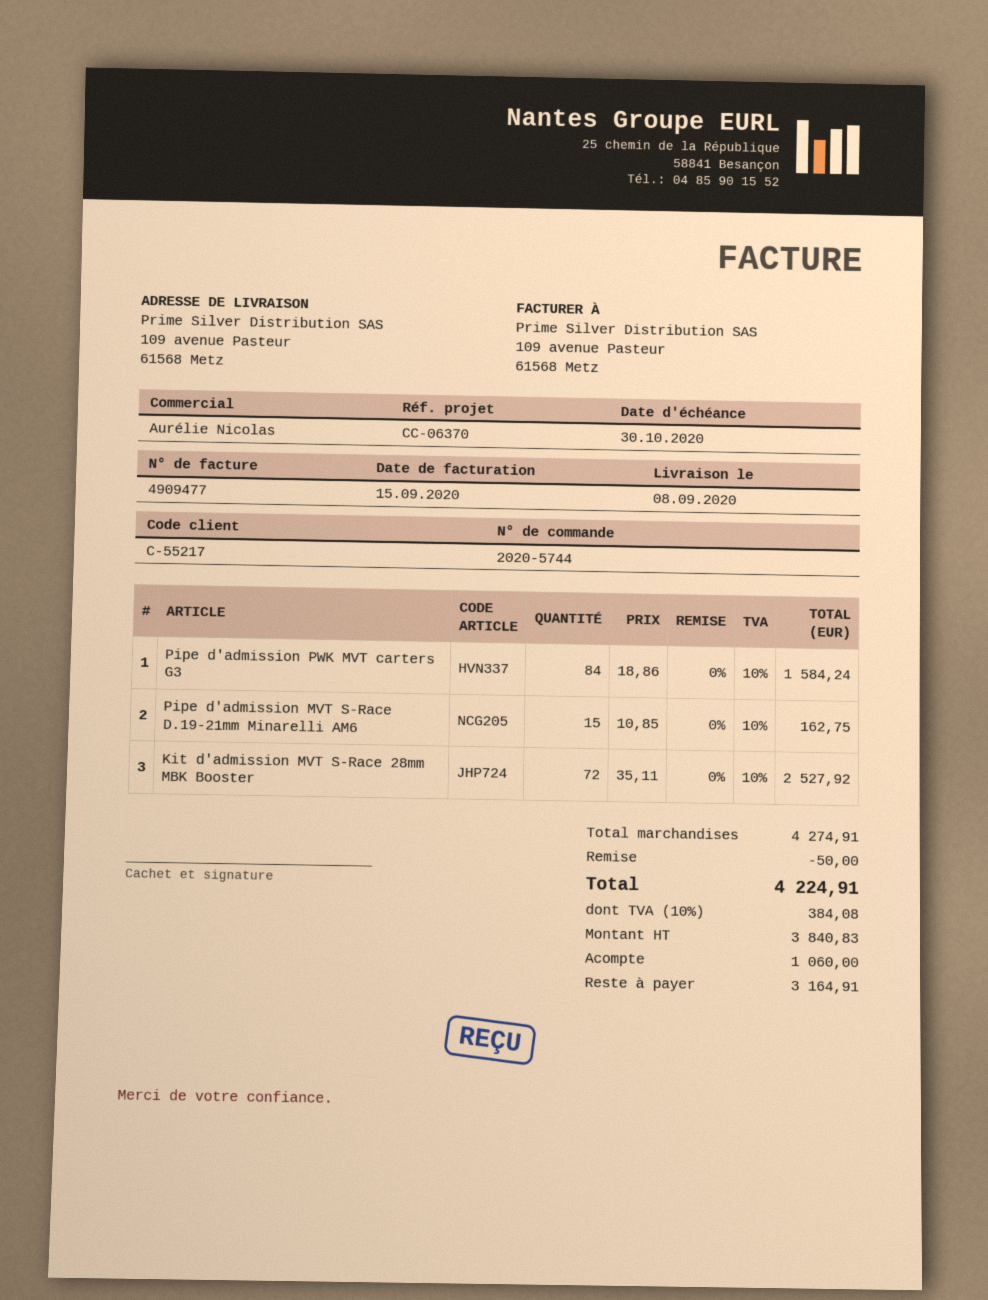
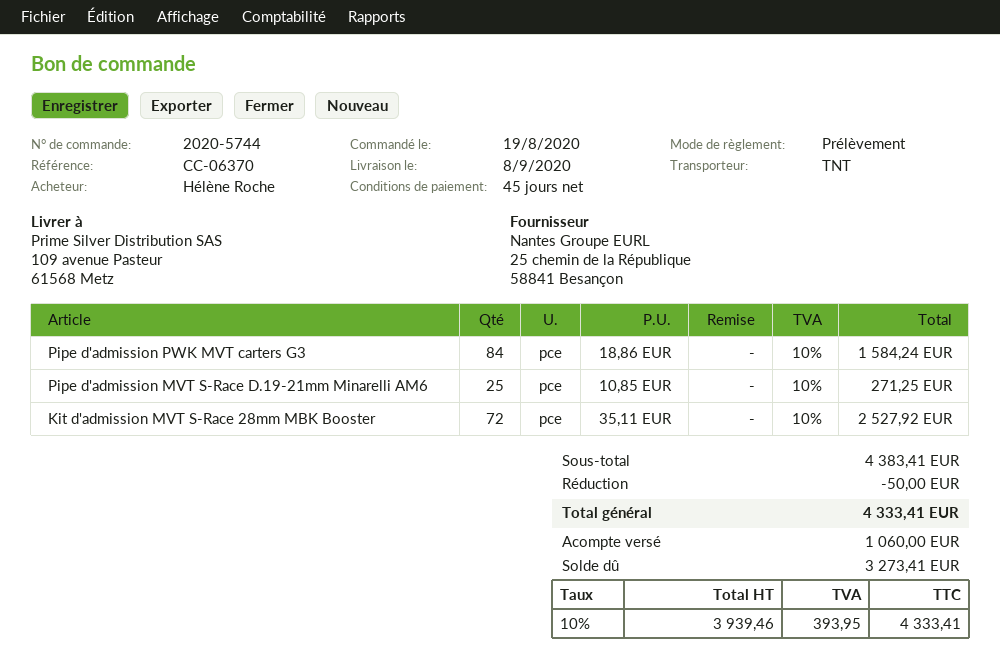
Pipe d'admission MVT S-Race D.19-21mm Minarelli AM6: 15 x 10.85 = 162.75 -> 25 x 10.85 = 271.25
subtotal: 4274.91 -> 4383.41
net: 3840.83 -> 3939.46
tax: 10% = 384.08 -> 10% = 393.95
total: 4224.91 -> 4333.41
balance: 3164.91 -> 3273.41

